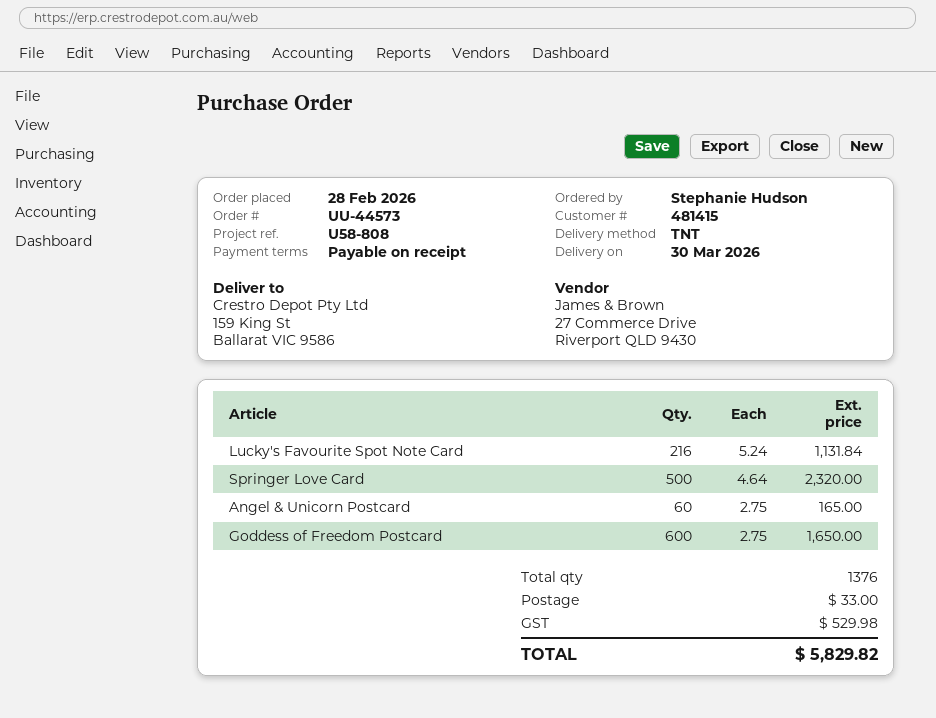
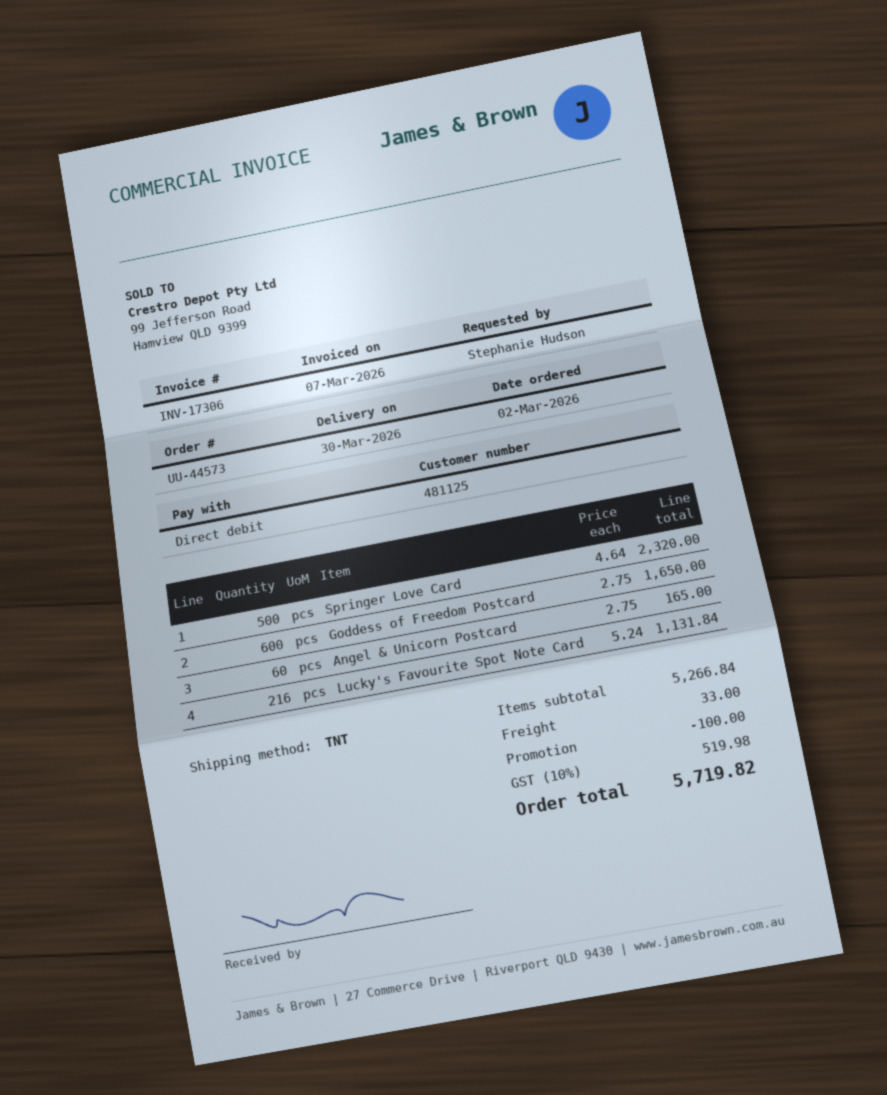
order date: 2026-02-28 -> 2026-03-02
customer number: 481415 -> 481125
discount: none -> 100.00
tax: 529.98 -> 519.98
total: 5829.82 -> 5719.82

